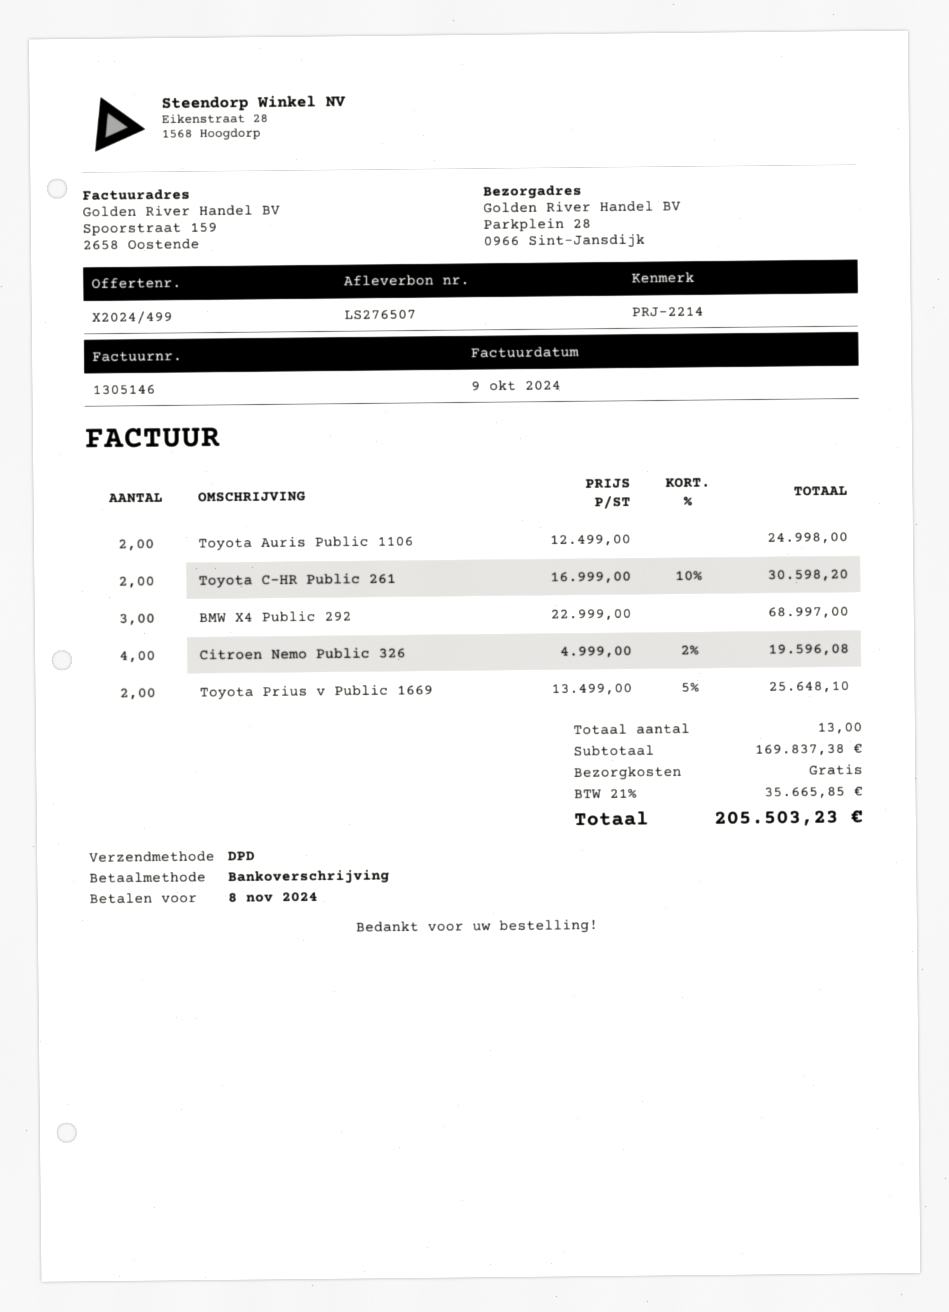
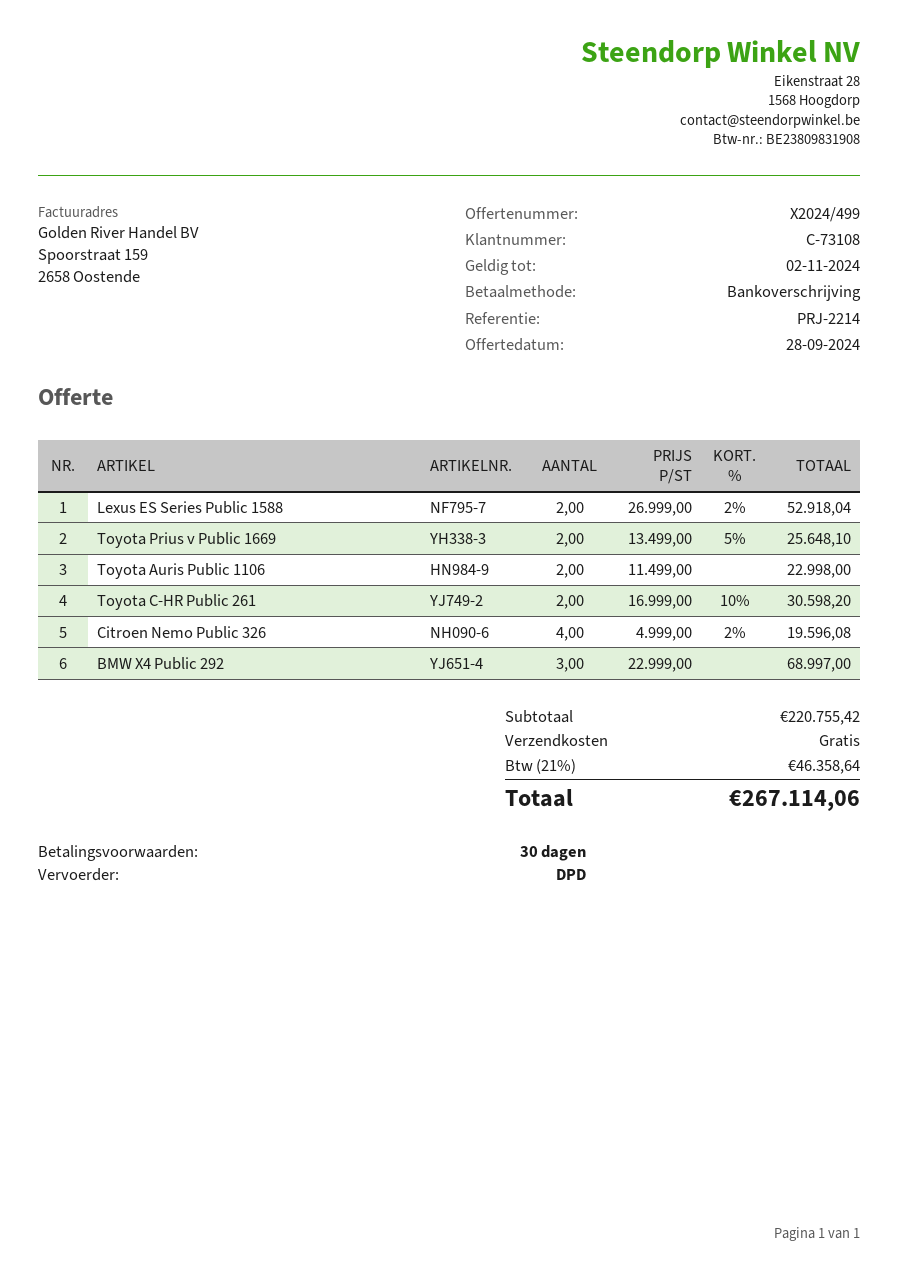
Toyota Auris Public 1106: 2 x 12499.00 = 24998.00 -> 2 x 11499.00 = 22998.00
Lexus ES Series Public 1588: none -> 2 x 26999.00 - 2% = 52918.04
subtotal: 169837.38 -> 220755.42
tax: 21% = 35665.85 -> 21% = 46358.64
total: 205503.23 -> 267114.06

